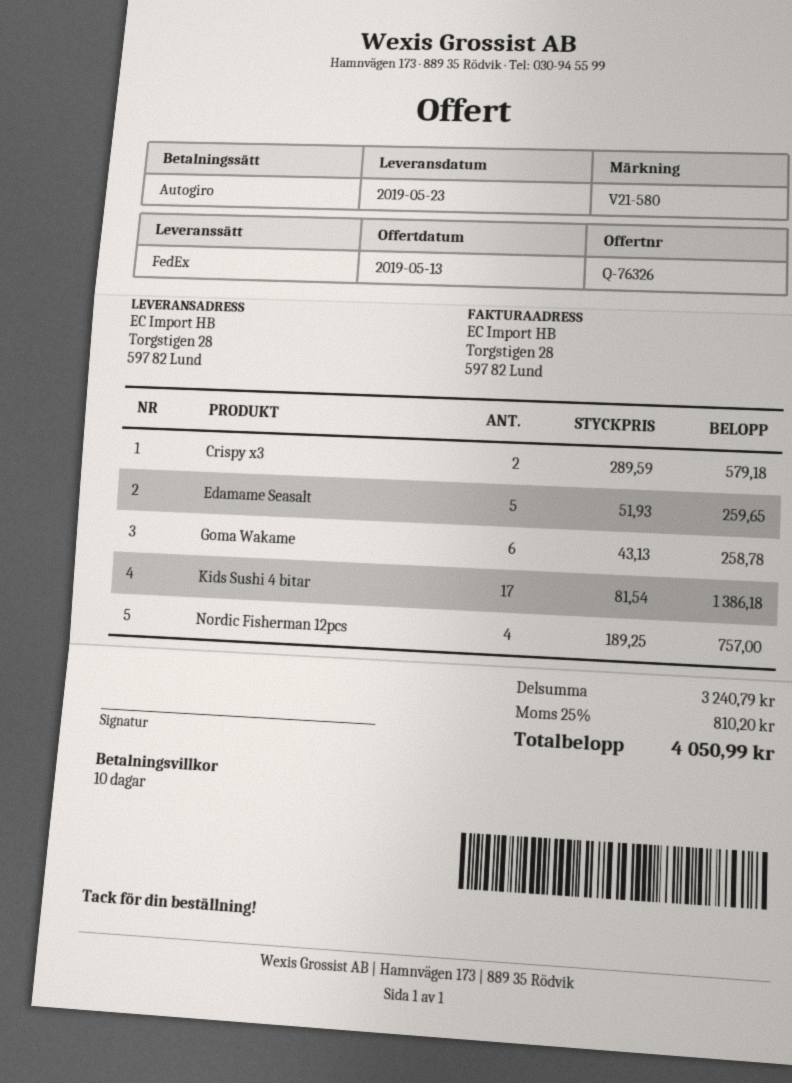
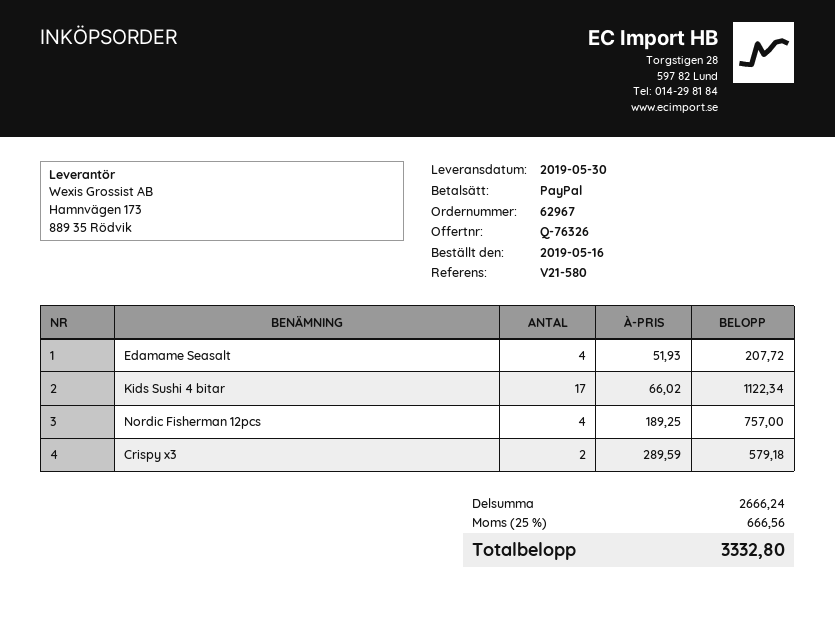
delivery date: 2019-05-23 -> 2019-05-30
payment method: direct debit -> PayPal
Edamame Seasalt: 5 x 51.93 = 259.65 -> 4 x 51.93 = 207.72
Goma Wakame: 6 x 43.13 = 258.78 -> none
Kids Sushi 4 bitar: 17 x 81.54 = 1386.18 -> 17 x 66.02 = 1122.34
subtotal: 3240.79 -> 2666.24
tax: 25% = 810.20 -> 25% = 666.56
total: 4050.99 -> 3332.80

